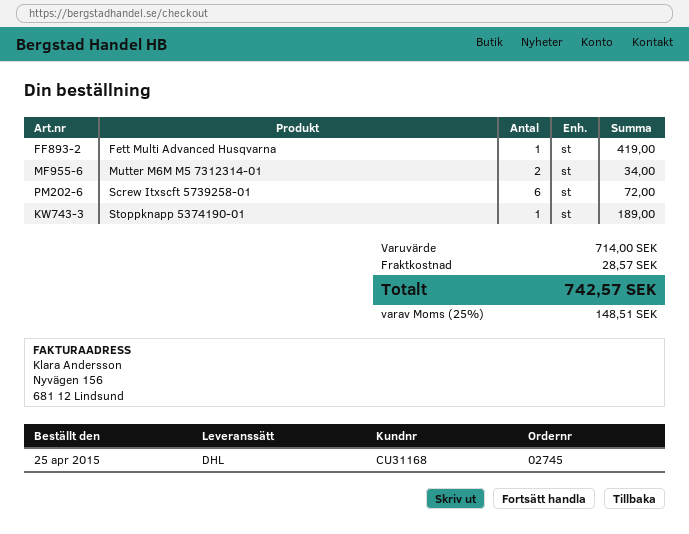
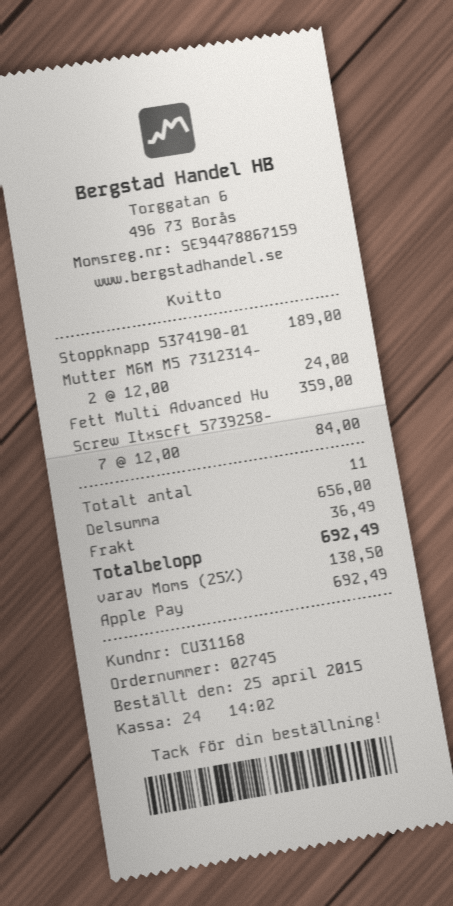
Fett Multi Advanced Husqvarna: 1 for 419.00 -> 1 for 359.00
Mutter M6M M5 7312314-01: 2 for 34.00 -> 2 for 24.00
Screw Itxscft 5739258-01: 6 for 72.00 -> 7 for 84.00
subtotal: 714.00 -> 656.00
shipping: 28.57 -> 36.49
tax: 25% = 148.51 -> 25% = 138.50
total: 742.57 -> 692.49

